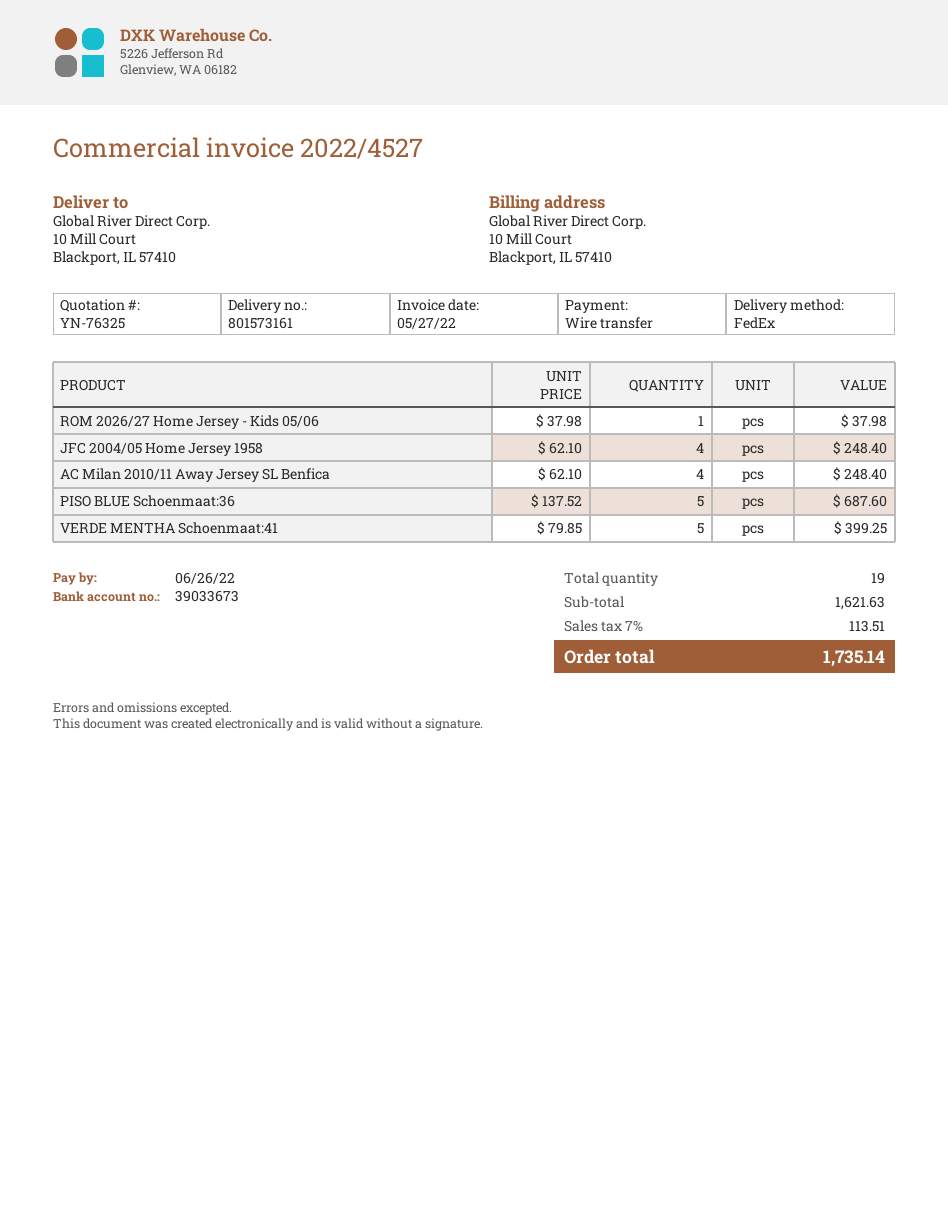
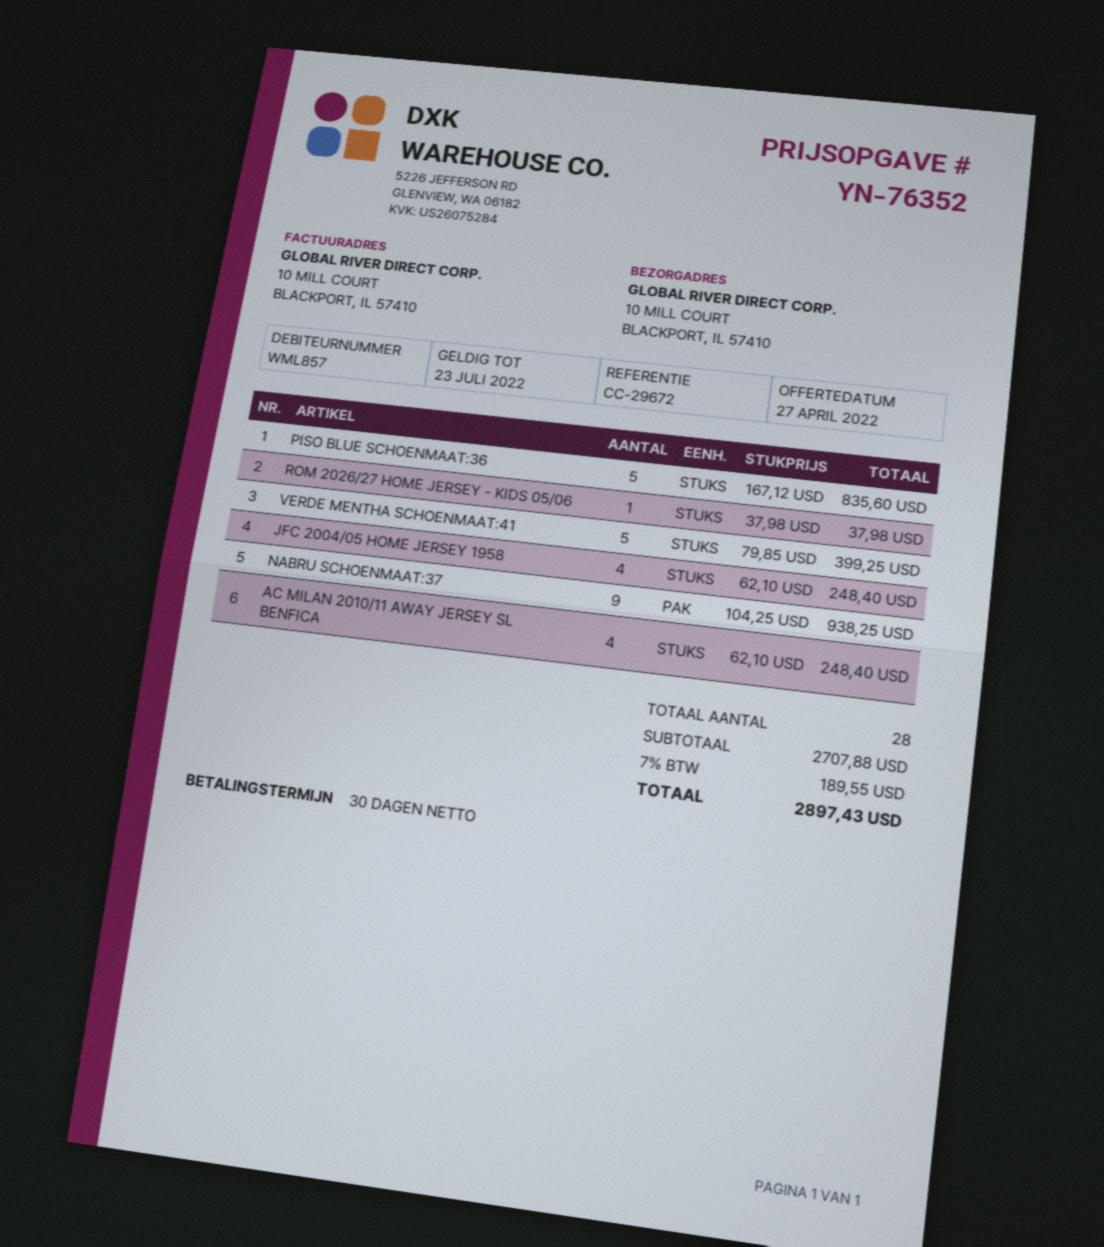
quote number: YN-76325 -> YN-76352
PISO BLUE Schoenmaat:36: 5 x 137.52 = 687.60 -> 5 x 167.12 = 835.60
NABRU SCHOENMAAT:37: none -> 9 x 104.25 = 938.25
total quantity: 19 -> 28
subtotal: 1621.63 -> 2707.88
tax: 7% = 113.51 -> 7% = 189.55
total: 1735.14 -> 2897.43

